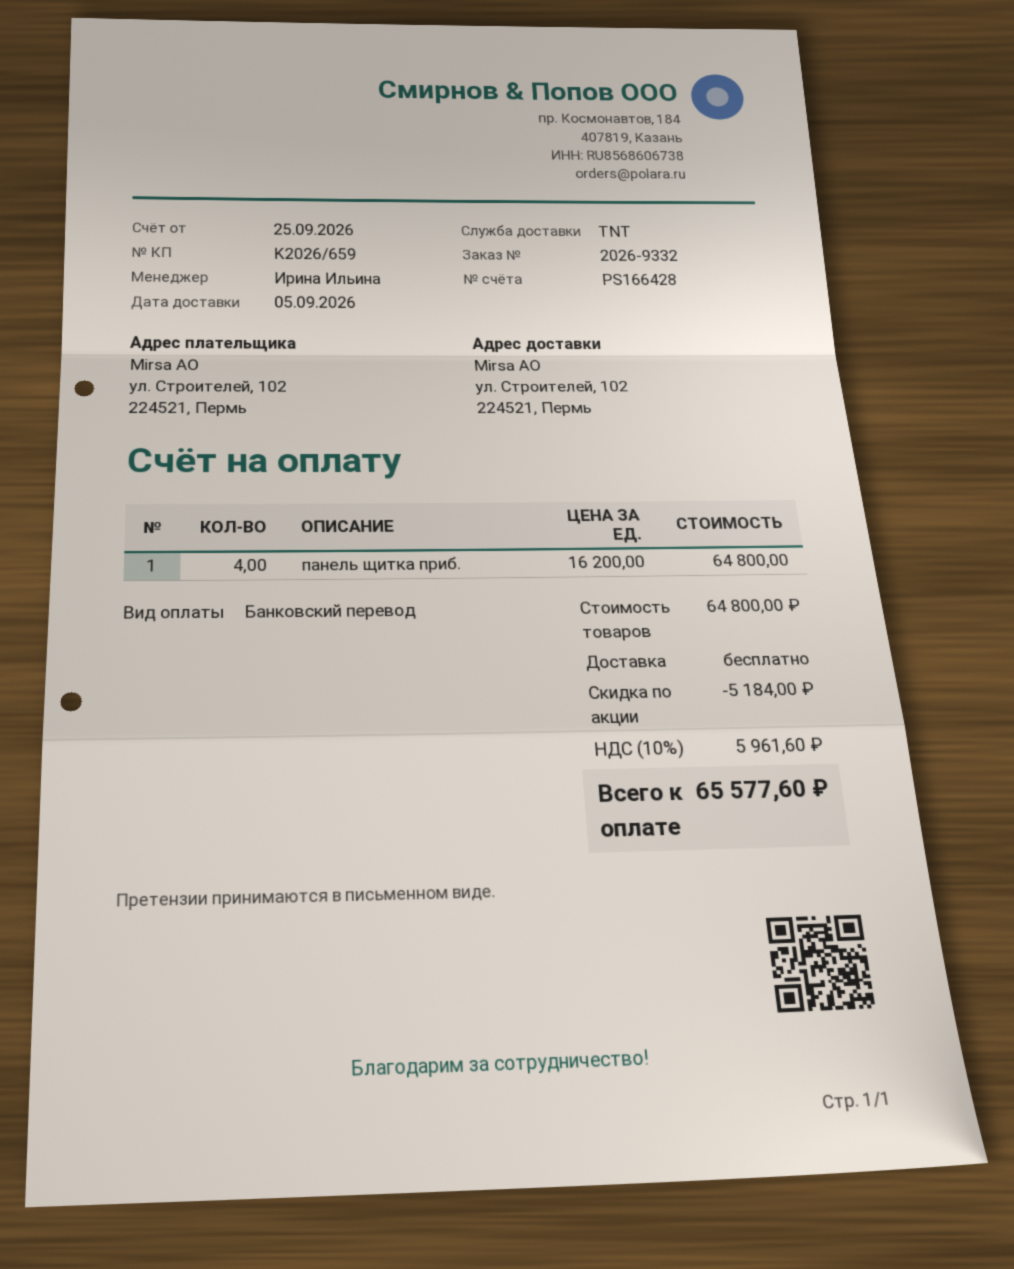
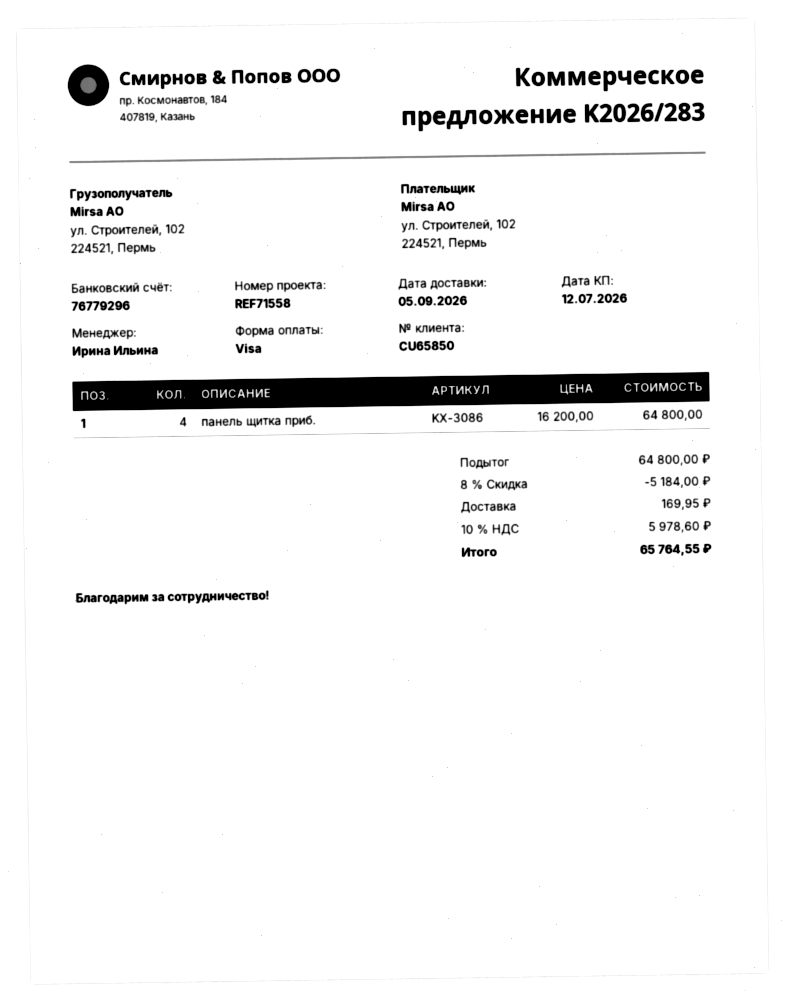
quote number: K2026/659 -> K2026/283
payment method: bank transfer -> Visa
shipping: 0.00 -> 169.95
tax: 10% = 5961.60 -> 10% = 5978.60
total: 65577.60 -> 65764.55

